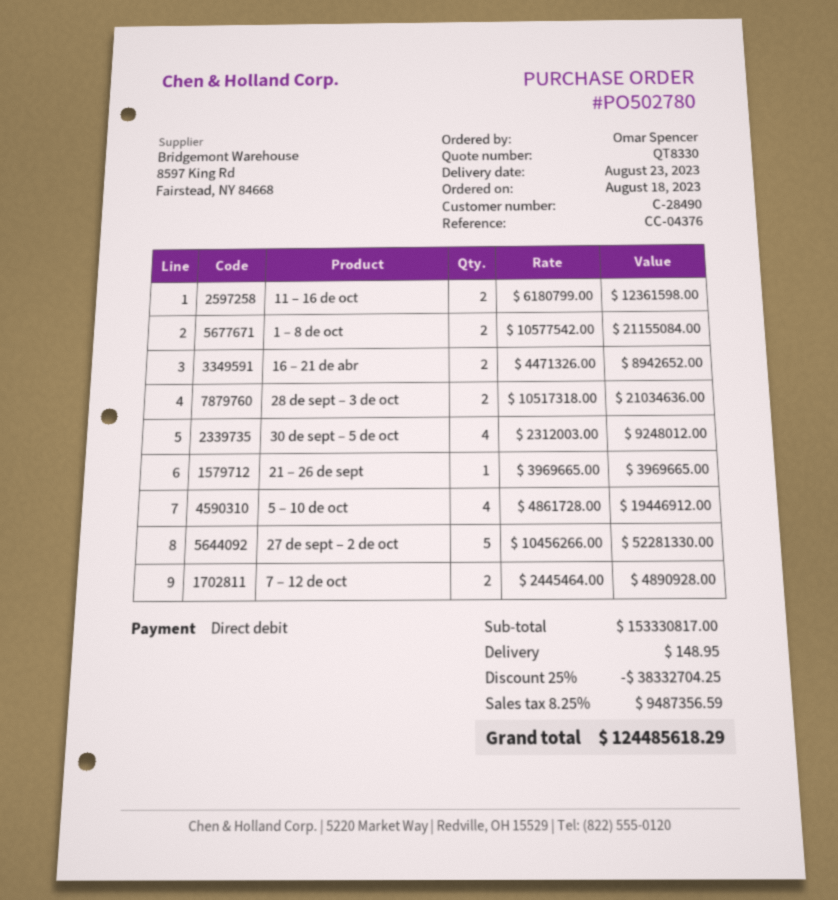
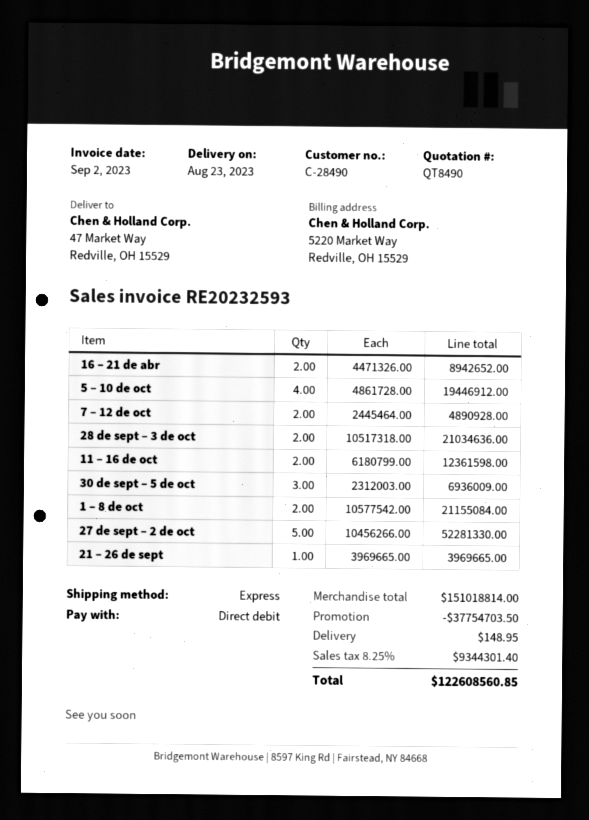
quote number: QT8330 -> QT8490
30 de sept – 5 de oct: 4 x 2312003.00 = 9248012.00 -> 3 x 2312003.00 = 6936009.00
subtotal: 153330817.00 -> 151018814.00
discount: 38332704.25 -> 37754703.50
tax: 8.25% = 9487356.59 -> 8.25% = 9344301.40
total: 124485618.29 -> 122608560.85

